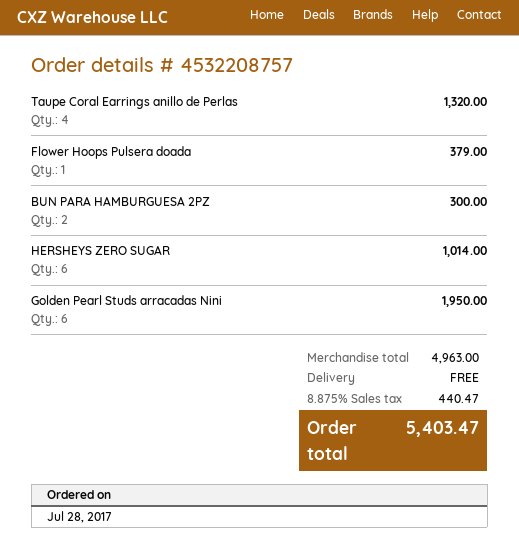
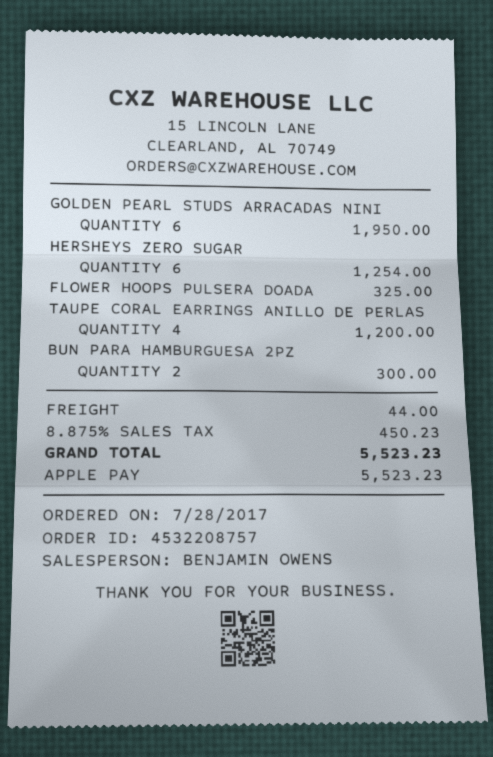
Taupe Coral Earrings anillo de Perlas: 4 for 1320.00 -> 4 for 1200.00
Flower Hoops Pulsera doada: 1 for 379.00 -> 1 for 325.00
HERSHEYS ZERO SUGAR: 6 for 1014.00 -> 6 for 1254.00
shipping: 0.00 -> 44.00
tax: 8.875% = 440.47 -> 8.875% = 450.23
total: 5403.47 -> 5523.23

